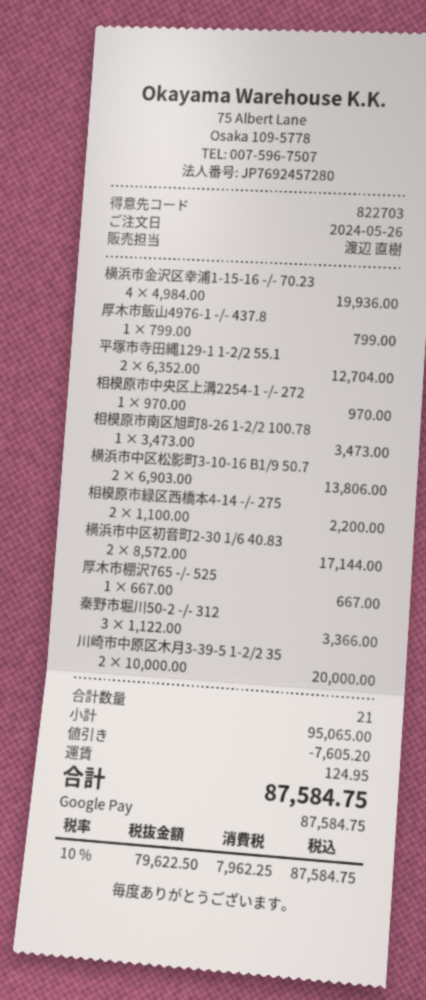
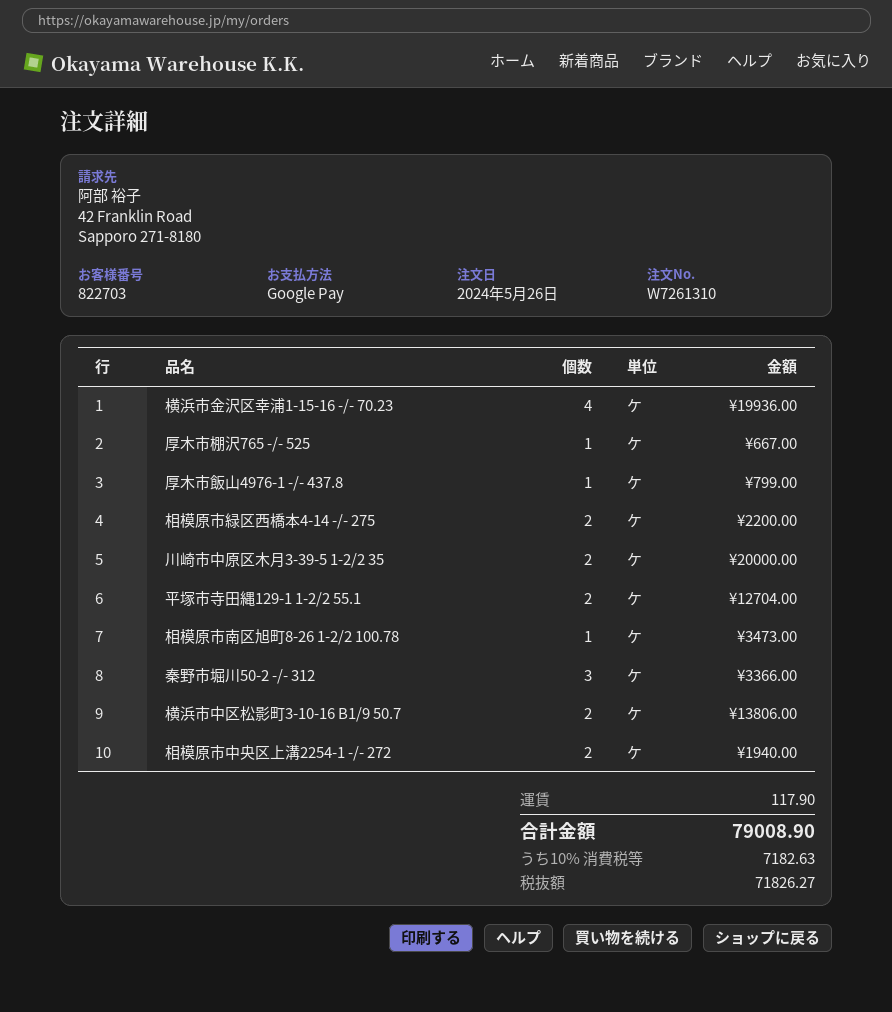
相模原市中央区上溝2254-1 -/- 272: 1 for 970.00 -> 2 for 1940.00
横浜市中区初音町2-30 1/6 40.83: 2 for 17144.00 -> none
discount: 7605.20 -> none
shipping: 124.95 -> 117.90
net: 79622.50 -> 71826.27
tax: 10% = 7962.25 -> 10% = 7182.63
total: 87584.75 -> 79008.90

